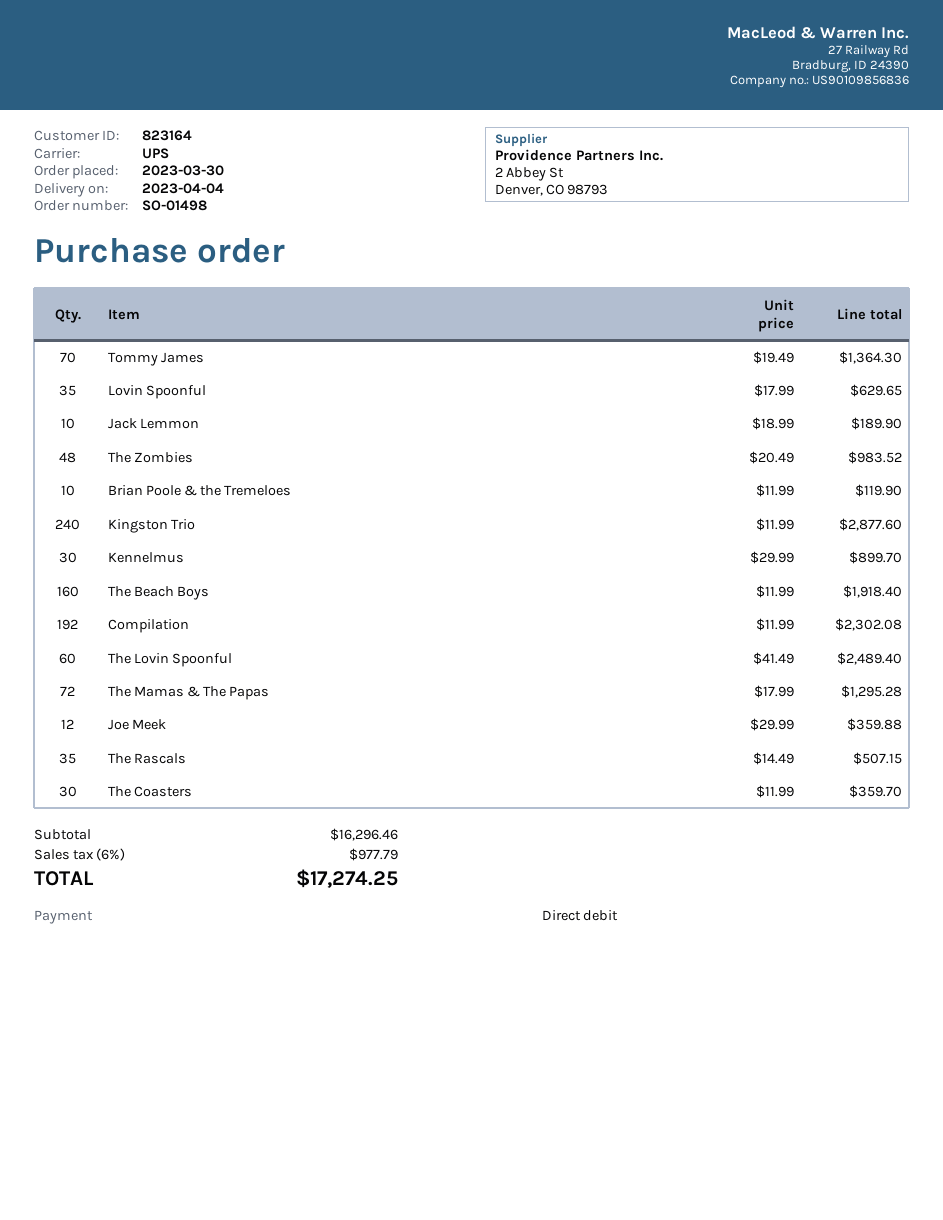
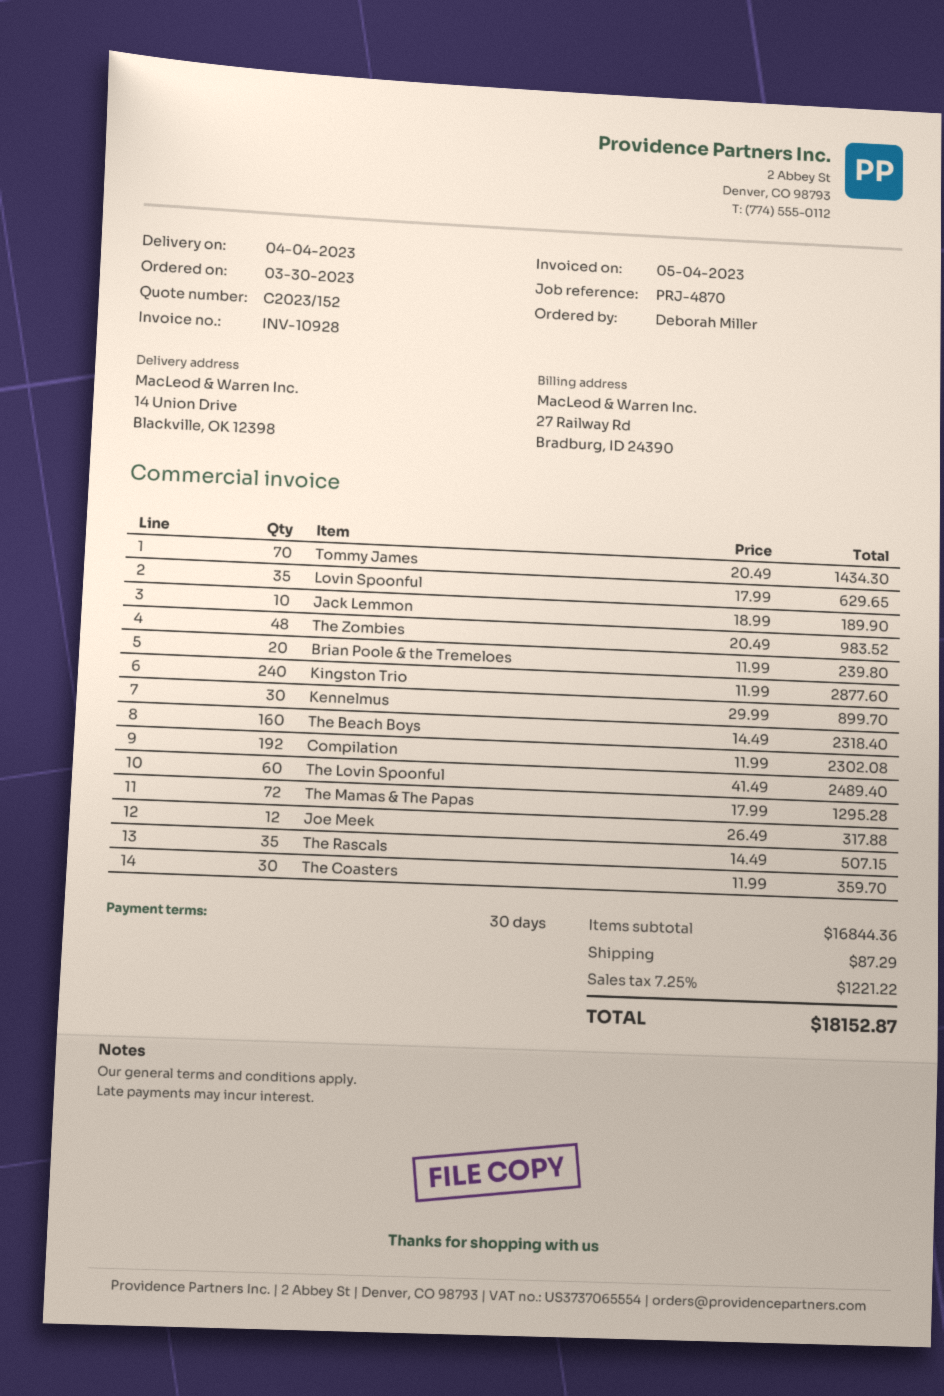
Tommy James: 70 x 19.49 = 1364.30 -> 70 x 20.49 = 1434.30
Brian Poole & the Tremeloes: 10 x 11.99 = 119.90 -> 20 x 11.99 = 239.80
The Beach Boys: 160 x 11.99 = 1918.40 -> 160 x 14.49 = 2318.40
Joe Meek: 12 x 29.99 = 359.88 -> 12 x 26.49 = 317.88
subtotal: 16296.46 -> 16844.36
shipping: none -> 87.29
tax: 6% = 977.79 -> 7.25% = 1221.22
total: 17274.25 -> 18152.87

